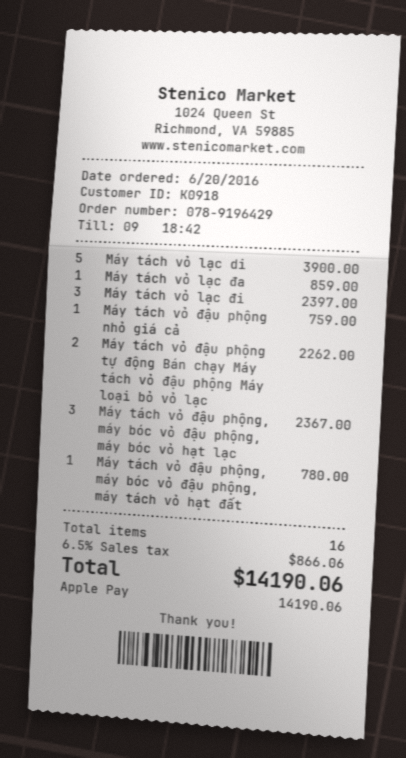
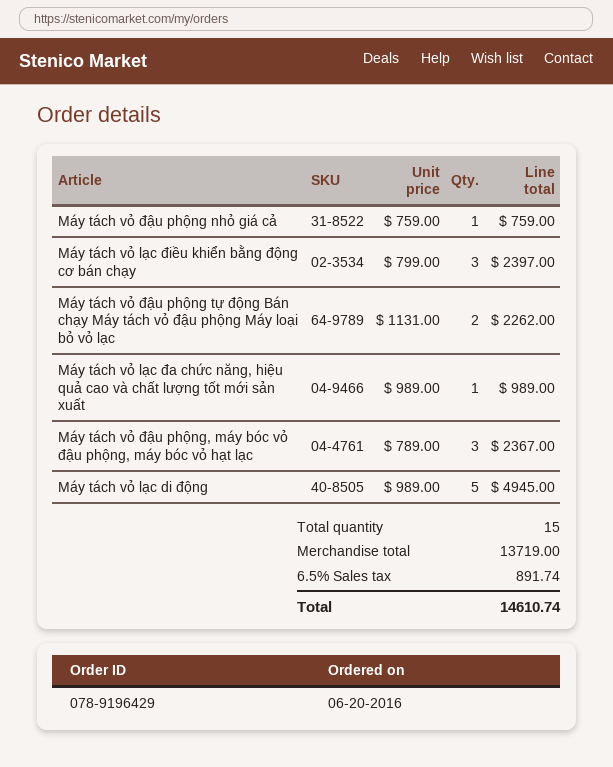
Máy tách vỏ lạc di: 5 for 3900.00 -> 5 for 4945.00
Máy tách vỏ lạc đa: 1 for 859.00 -> 1 for 989.00
Máy tách vỏ đậu phộng, máy bóc vỏ đậu phộng, máy tách vỏ hạt đất: 1 for 780.00 -> none
total quantity: 16 -> 15
tax: 6.5% = 866.06 -> 6.5% = 891.74
total: 14190.06 -> 14610.74

